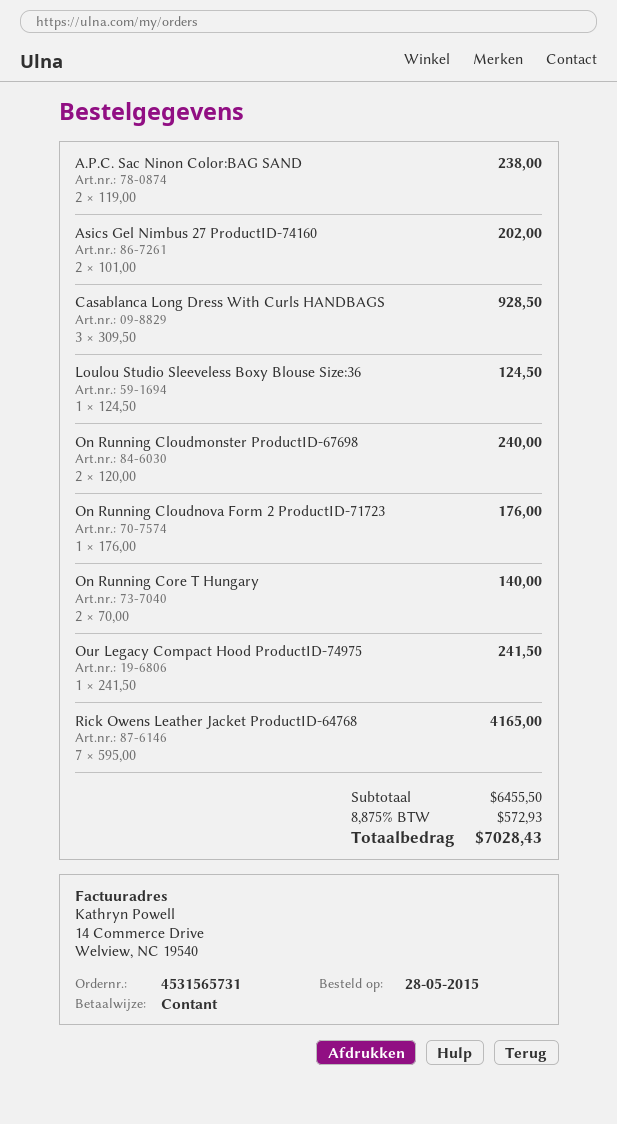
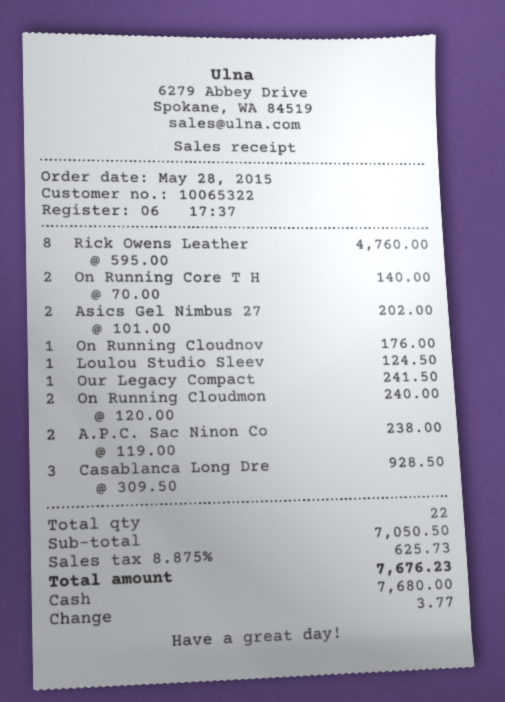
Rick Owens Leather Jacket ProductID-64768: 7 x 595.00 = 4165.00 -> 8 x 595.00 = 4760.00
subtotal: 6455.50 -> 7050.50
tax: 8.875% = 572.93 -> 8.875% = 625.73
total: 7028.43 -> 7676.23

